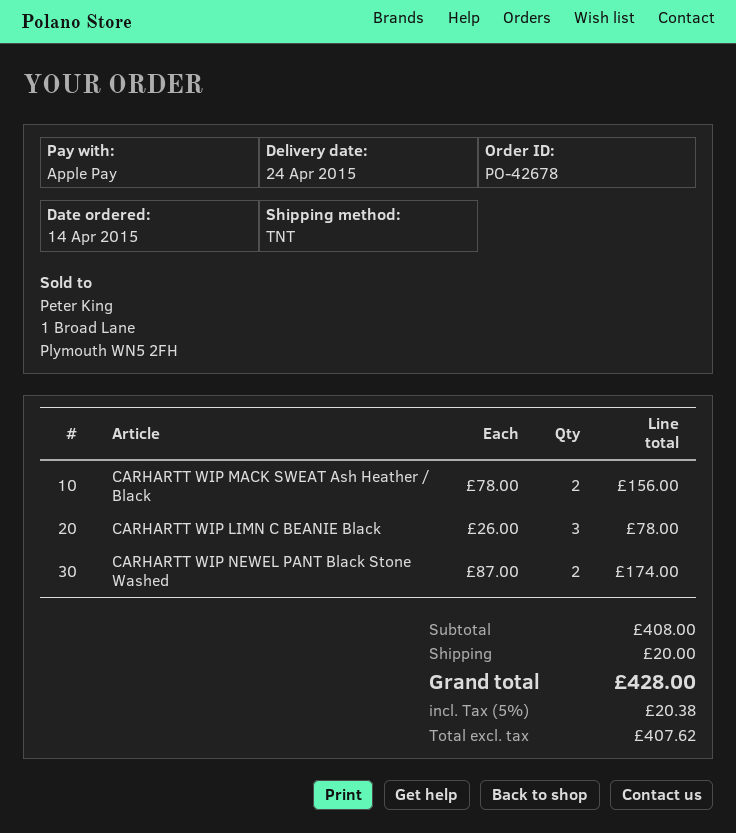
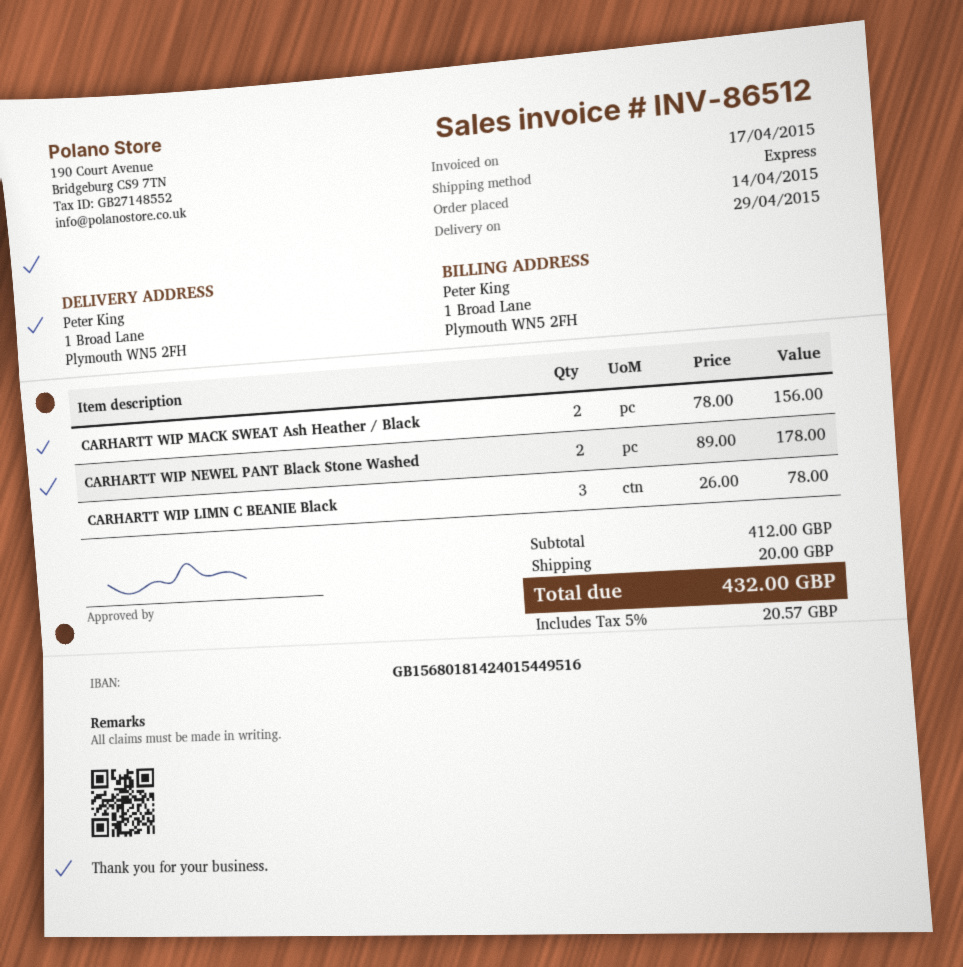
delivery date: 2015-04-24 -> 2015-04-29
shipping method: TNT -> express
CARHARTT WIP NEWEL PANT Black Stone Washed: 2 x 87.00 = 174.00 -> 2 x 89.00 = 178.00
subtotal: 408.00 -> 412.00
tax: 5% = 20.38 -> 5% = 20.57
total: 428.00 -> 432.00

